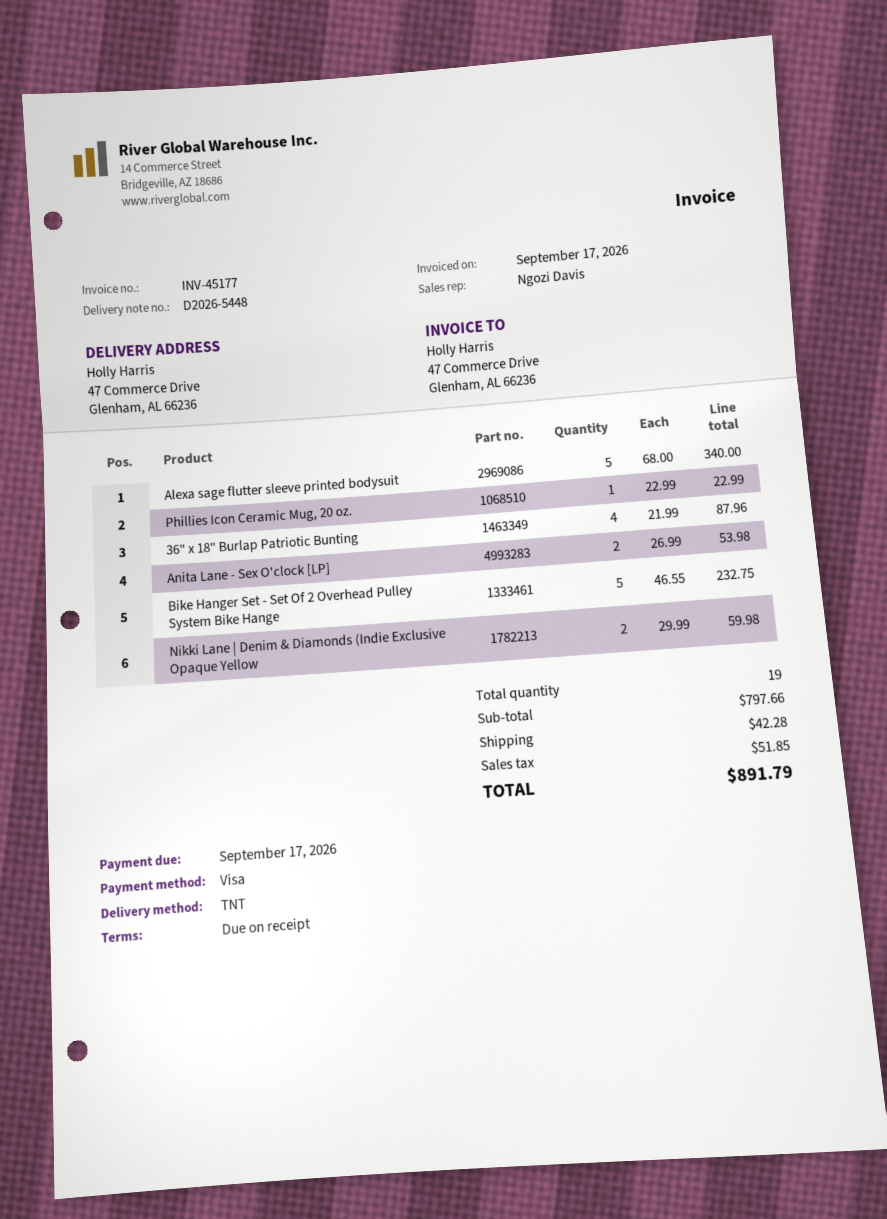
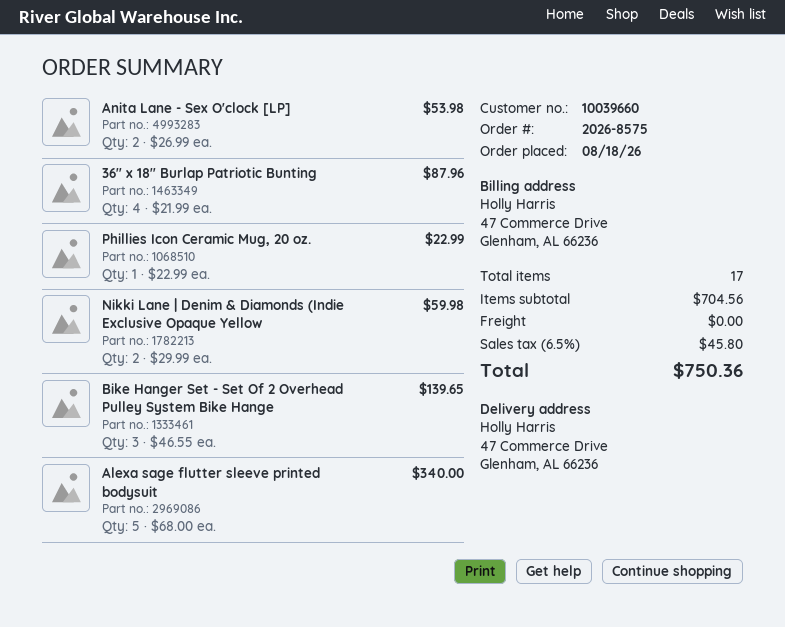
Bike Hanger Set - Set Of 2 Overhead Pulley System Bike Hange: 5 x 46.55 = 232.75 -> 3 x 46.55 = 139.65
total quantity: 19 -> 17
subtotal: 797.66 -> 704.56
shipping: 42.28 -> 0.00
tax: 51.85 -> 45.80
total: 891.79 -> 750.36

